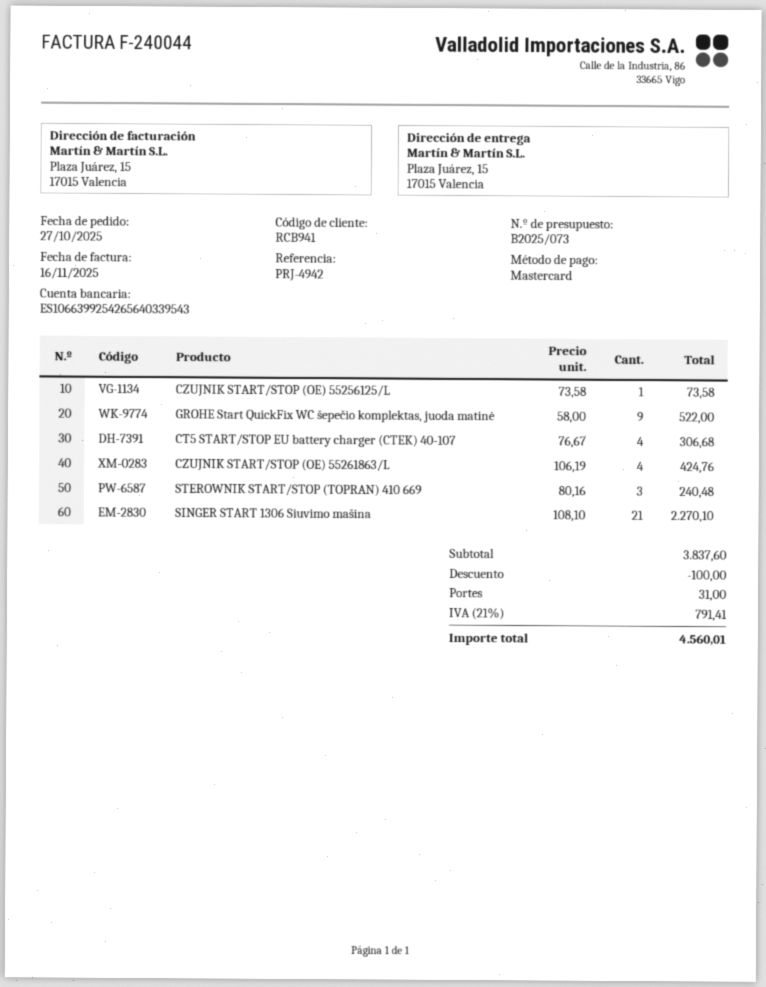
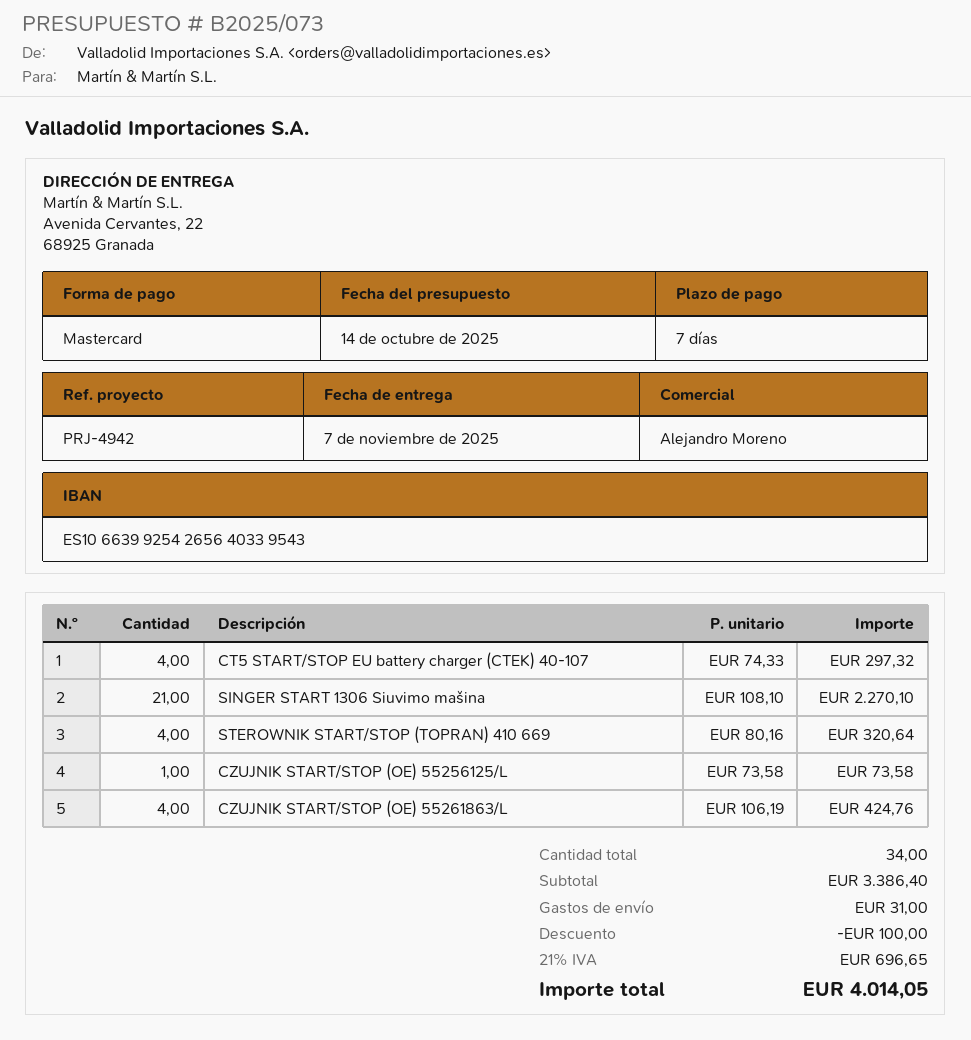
ship to: Plaza Juárez, 15, 17015 Valencia -> Avenida Cervantes, 22, 68925 Granada
GROHE Start QuickFix WC šepečio komplektas, juoda matinė: 9 x 58.00 = 522.00 -> none
CT5 START/STOP EU battery charger (CTEK) 40-107: 4 x 76.67 = 306.68 -> 4 x 74.33 = 297.32
STEROWNIK START/STOP (TOPRAN) 410 669: 3 x 80.16 = 240.48 -> 4 x 80.16 = 320.64
subtotal: 3837.60 -> 3386.40
tax: 21% = 791.41 -> 21% = 696.65
total: 4560.01 -> 4014.05

